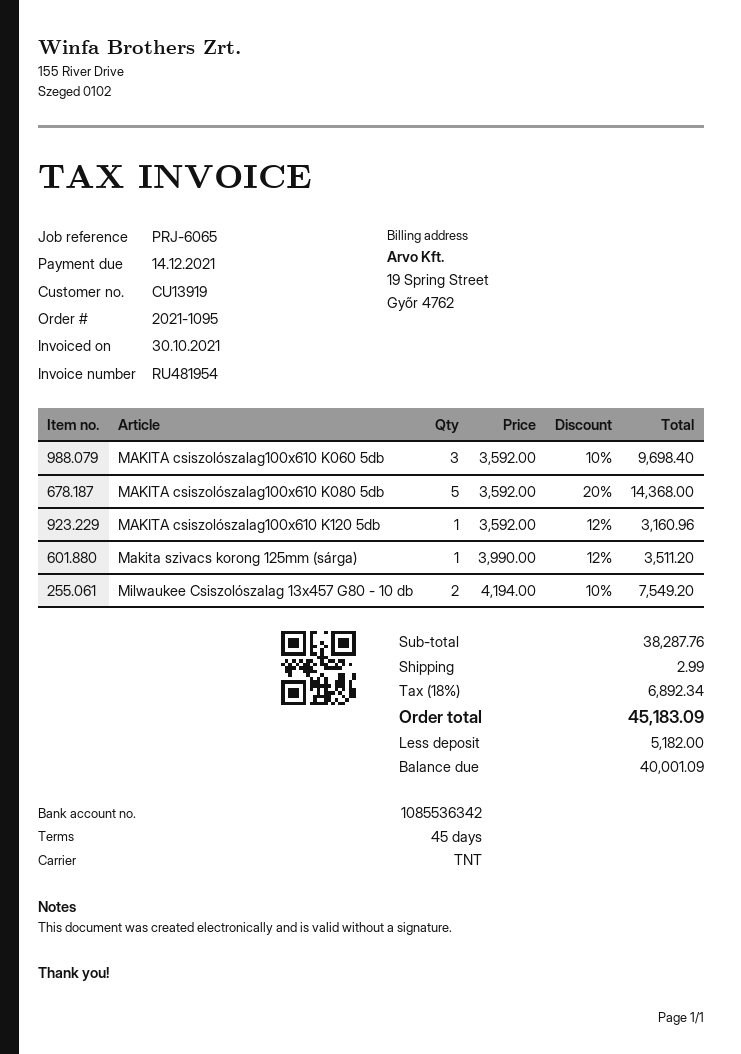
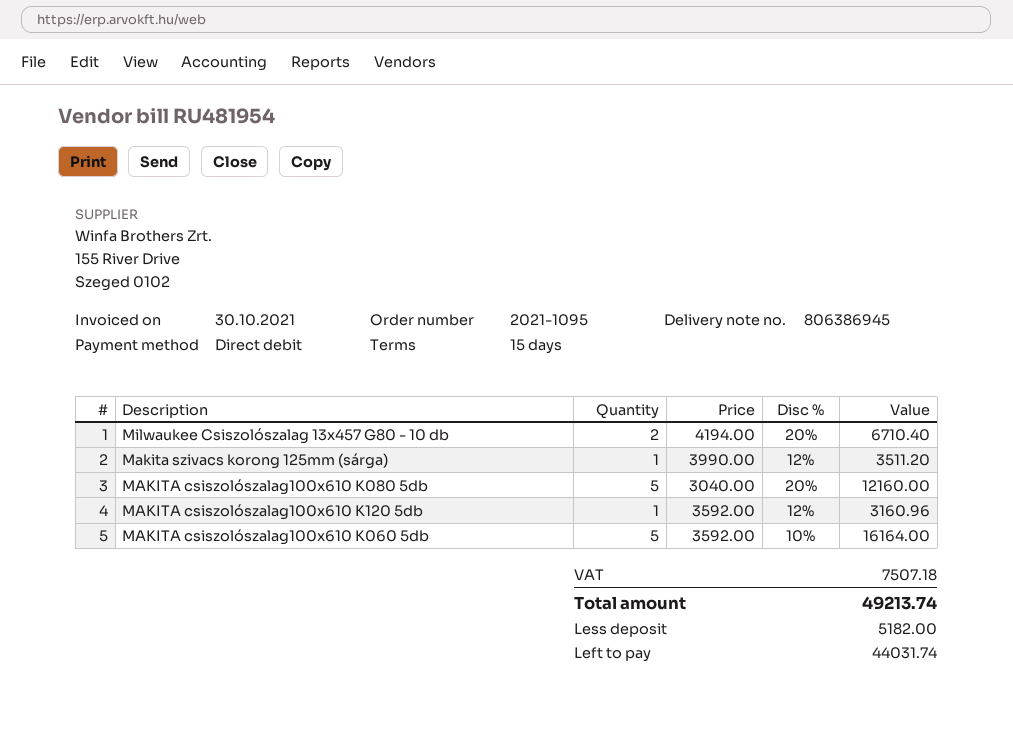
payment terms: 45 days -> 15 days
MAKITA csiszolószalag100x610 K060 5db: 3 x 3592.00 - 10% = 9698.40 -> 5 x 3592.00 - 10% = 16164.00
MAKITA csiszolószalag100x610 K080 5db: 5 x 3592.00 - 20% = 14368.00 -> 5 x 3040.00 - 20% = 12160.00
Milwaukee Csiszolószalag 13x457 G80 - 10 db: 2 x 4194.00 - 10% = 7549.20 -> 2 x 4194.00 - 20% = 6710.40
shipping: 2.99 -> none
tax: 6892.34 -> 7507.18
total: 45183.09 -> 49213.74
balance: 40001.09 -> 44031.74

